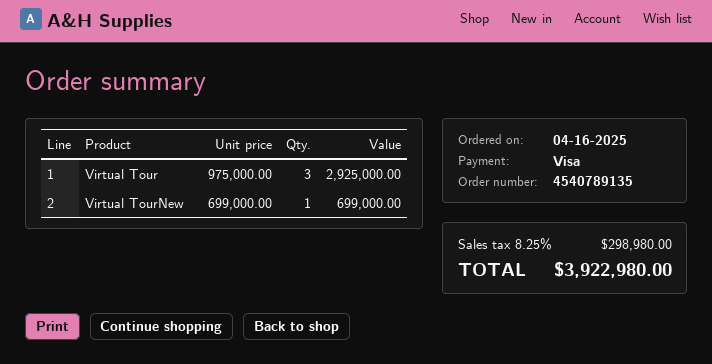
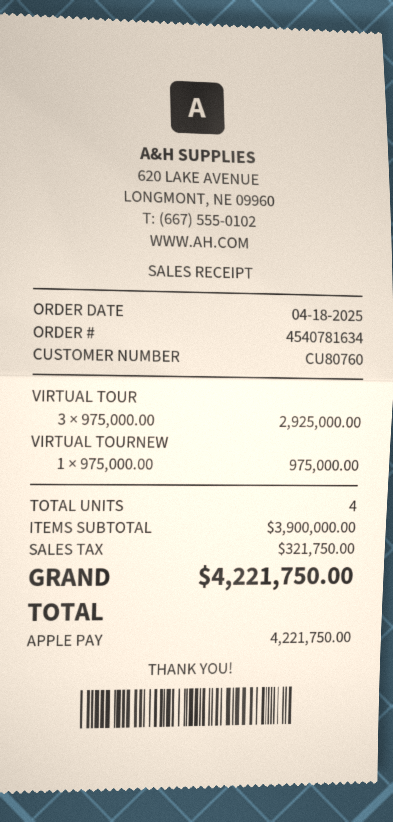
order number: 4540789135 -> 4540781634
order date: 2025-04-16 -> 2025-04-18
payment method: Visa -> Apple Pay
Virtual TourNew: 1 x 699000.00 = 699000.00 -> 1 x 975000.00 = 975000.00
tax: 298980.00 -> 321750.00
total: 3922980.00 -> 4221750.00

